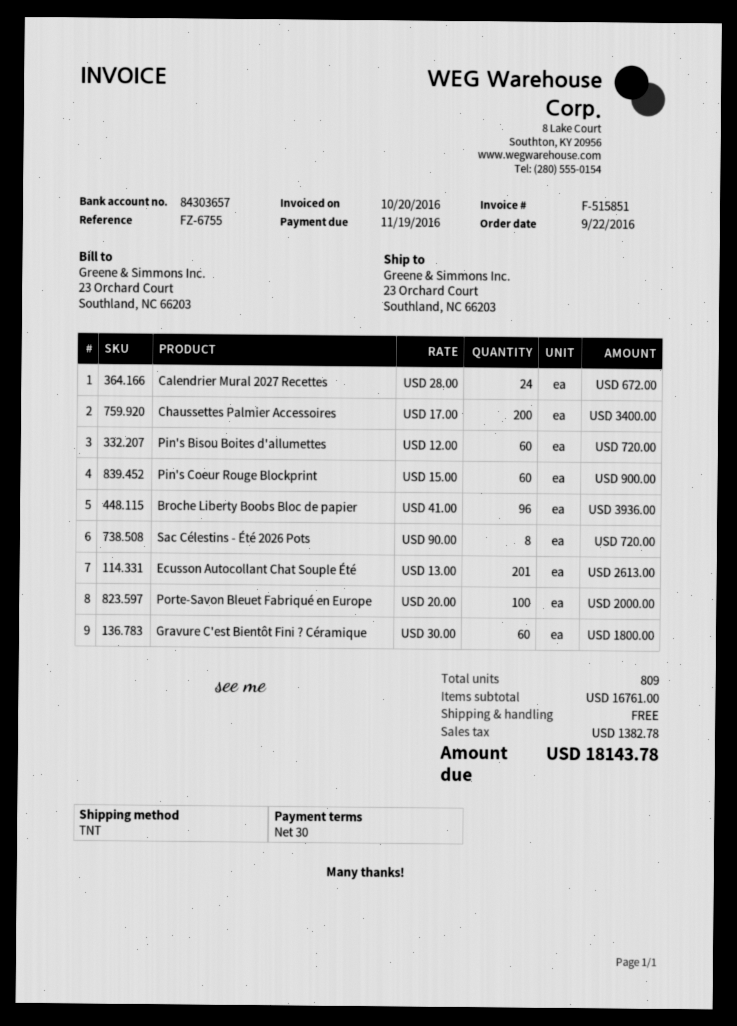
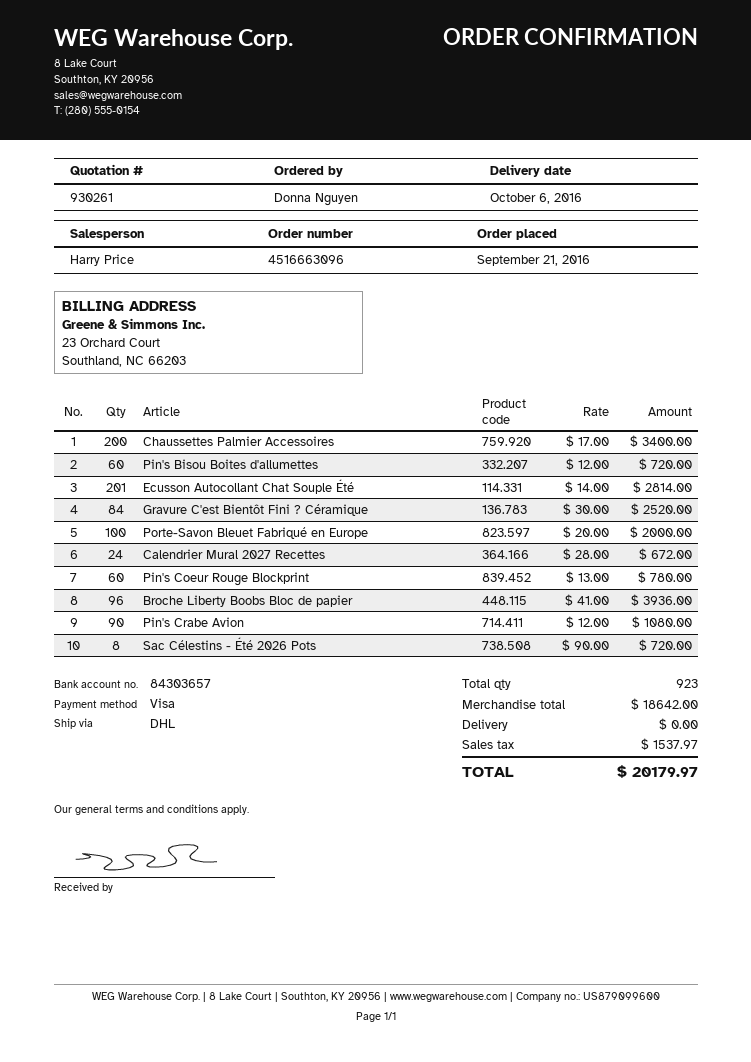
order date: 2016-09-22 -> 2016-09-21
shipping method: TNT -> DHL
Pin's Coeur Rouge Blockprint: 60 x 15.00 = 900.00 -> 60 x 13.00 = 780.00
Ecusson Autocollant Chat Souple Été: 201 x 13.00 = 2613.00 -> 201 x 14.00 = 2814.00
Gravure C'est Bientôt Fini ? Céramique: 60 x 30.00 = 1800.00 -> 84 x 30.00 = 2520.00
Pin's Crabe Avion: none -> 90 x 12.00 = 1080.00
total quantity: 809 -> 923
subtotal: 16761.00 -> 18642.00
tax: 1382.78 -> 1537.97
total: 18143.78 -> 20179.97

